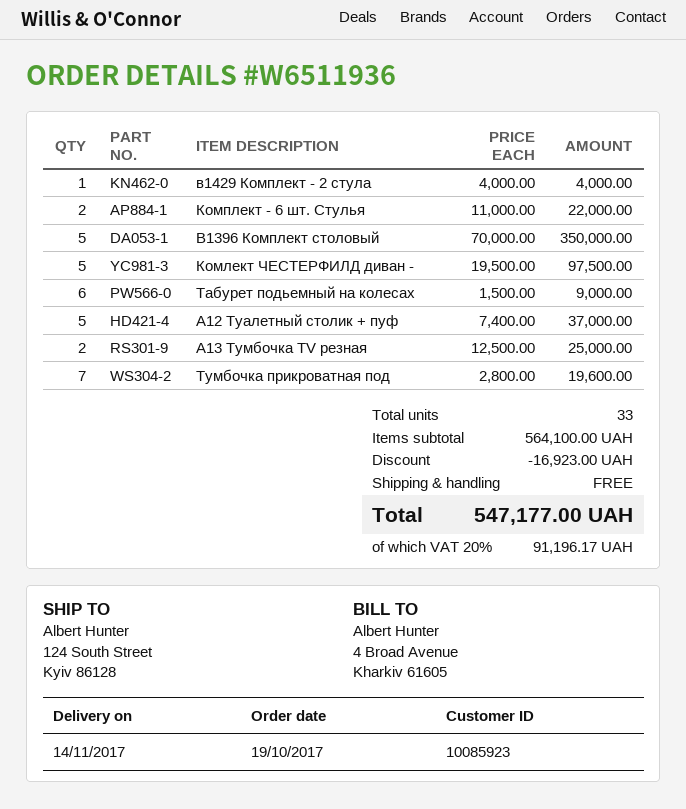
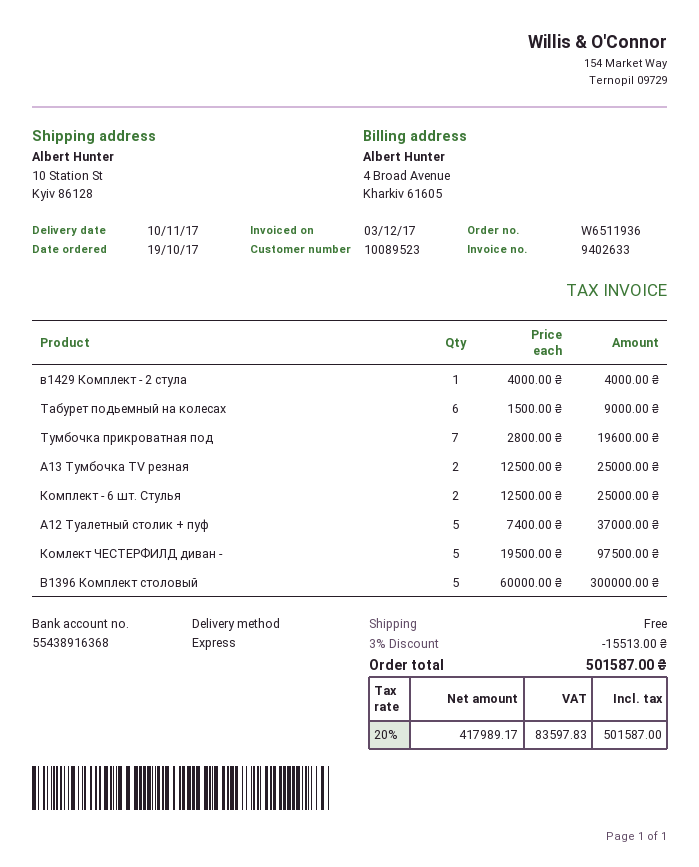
delivery date: 2017-11-14 -> 2017-11-10
customer number: 10085923 -> 10089523
ship to: 124 South Street, Kyiv 86128 -> 10 Station St, Kyiv 86128
Комплект - 6 шт. Стулья: 2 x 11000.00 = 22000.00 -> 2 x 12500.00 = 25000.00
В1396 Комплект столовый: 5 x 70000.00 = 350000.00 -> 5 x 60000.00 = 300000.00
discount: 16923.00 -> 15513.00
tax: 20% = 91196.17 -> 20% = 83597.83
total: 547177.00 -> 501587.00

